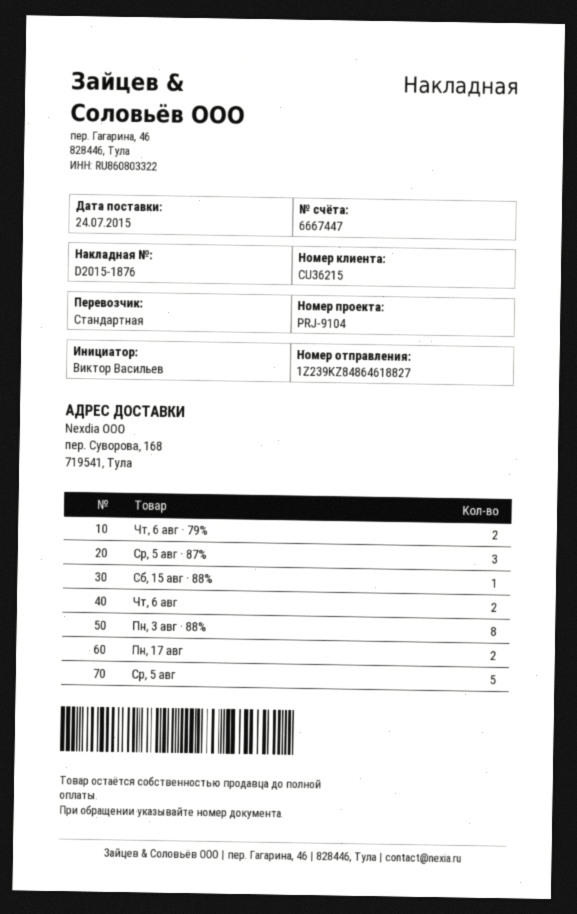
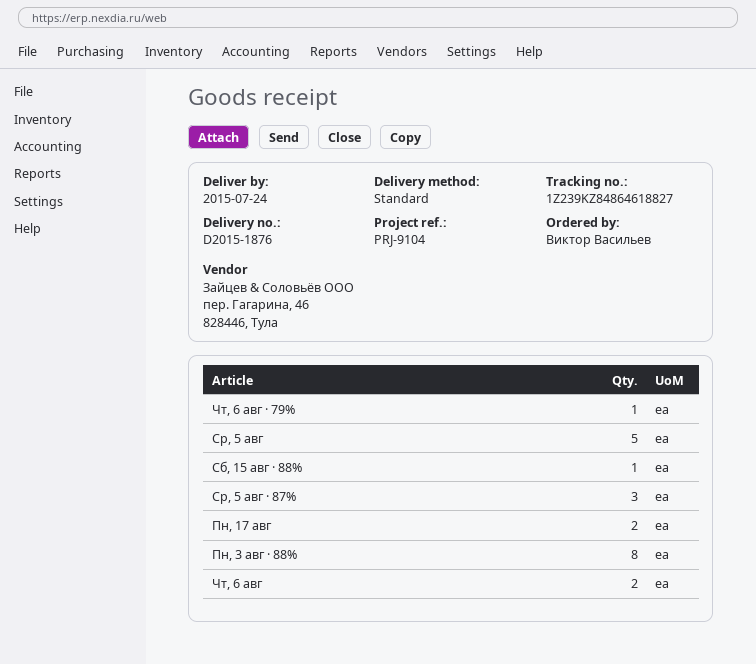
Чт, 6 авг · 79%: 2 -> 1

